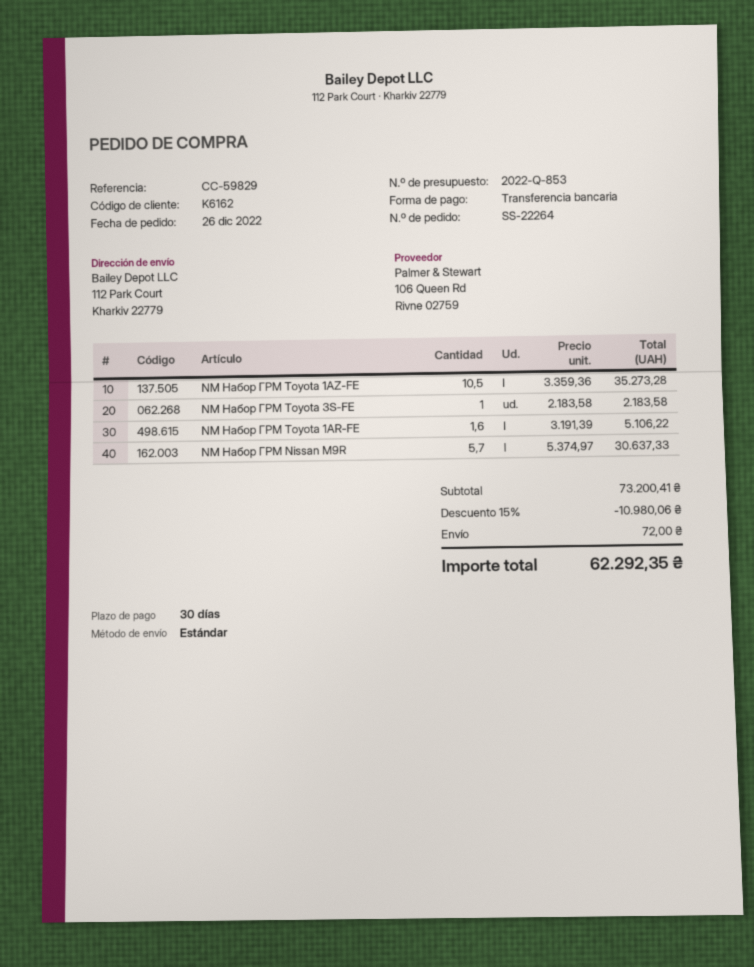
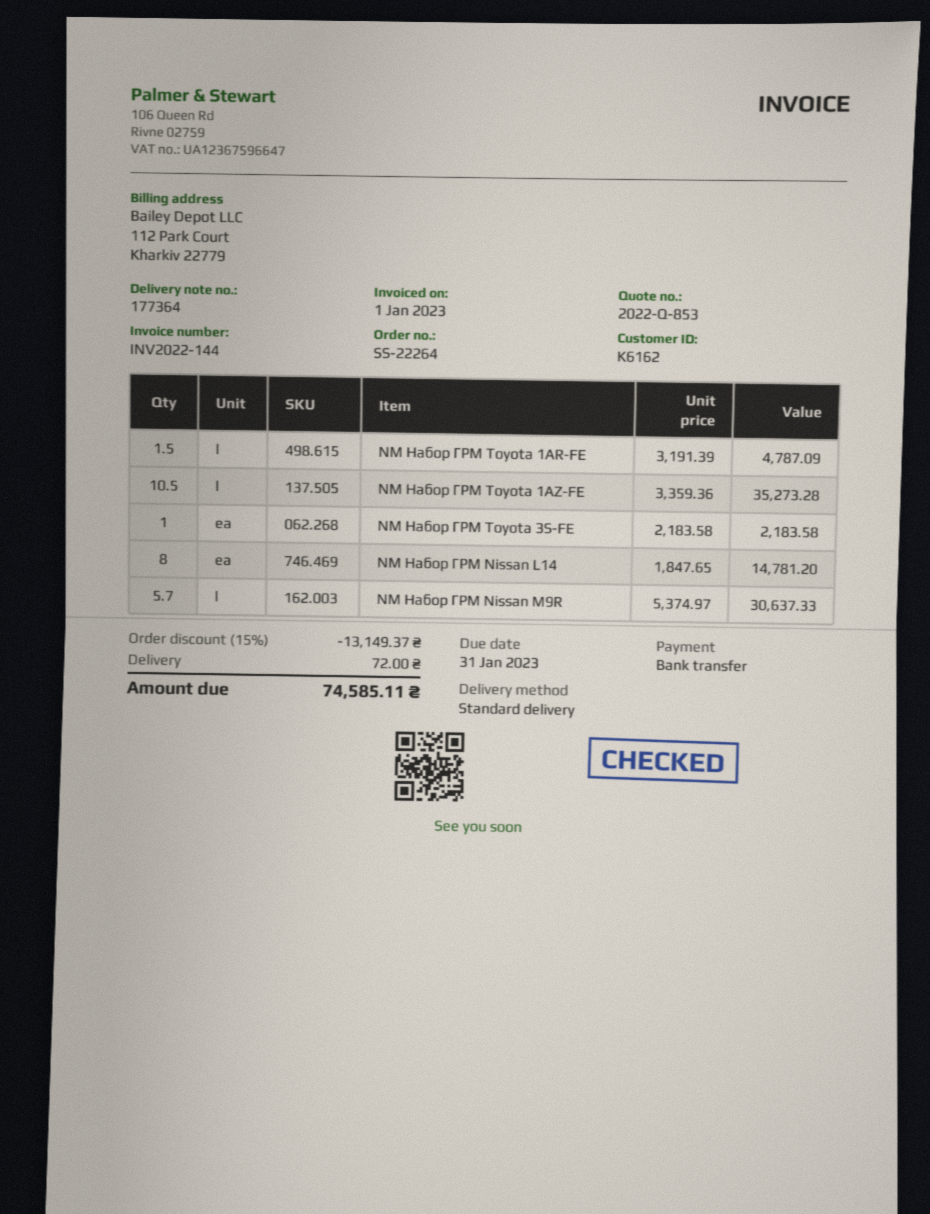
NM Набор ГРМ Toyota 1AR-FE: 1.6 x 3191.39 = 5106.22 -> 1.5 x 3191.39 = 4787.09
NM Набор ГРМ Nissan L14: none -> 8 x 1847.65 = 14781.20
discount: 15% = 10980.06 -> 15% = 13149.37
total: 62292.35 -> 74585.11

